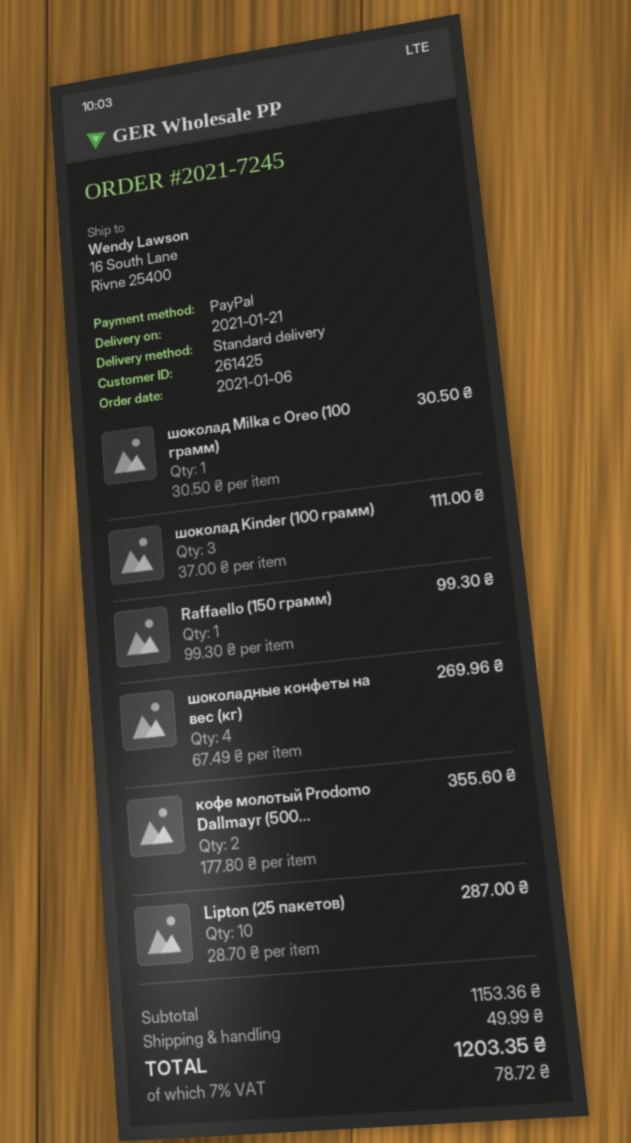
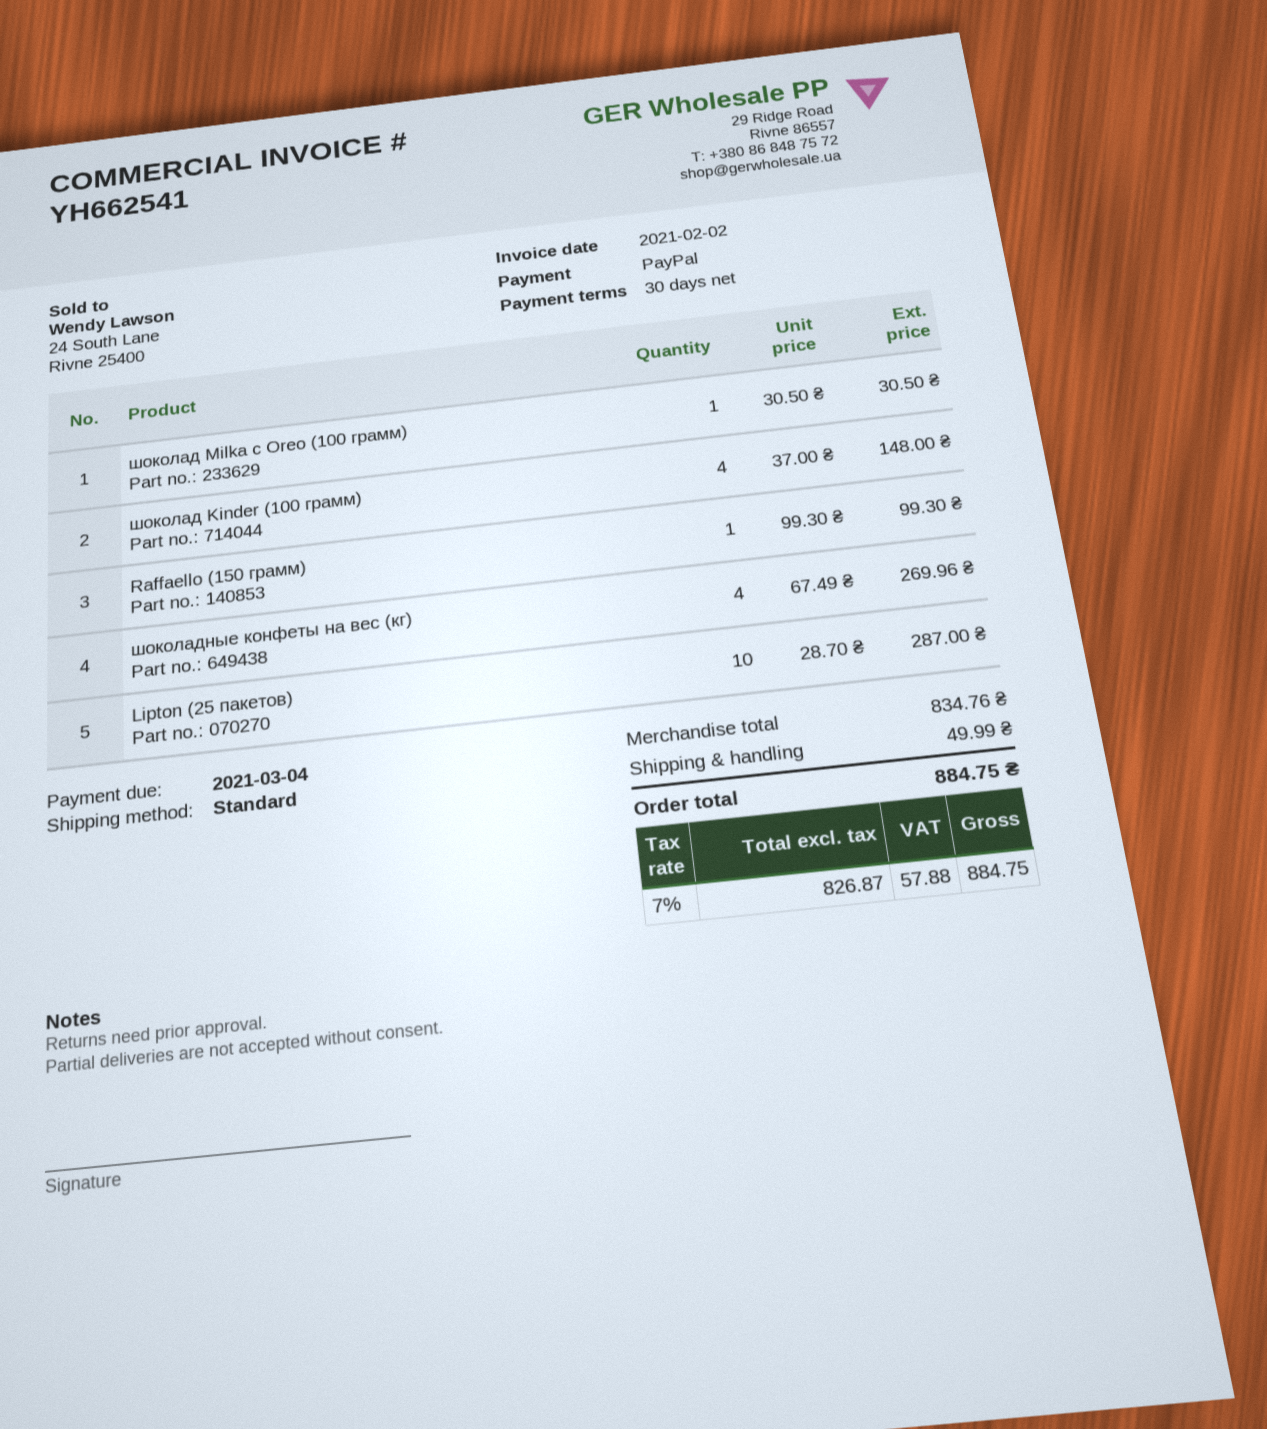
шоколад Kinder (100 грамм): 3 x 37.00 = 111.00 -> 4 x 37.00 = 148.00
кофе молотый Prodomo Dallmayr (500...: 2 x 177.80 = 355.60 -> none
subtotal: 1153.36 -> 834.76
tax: 7% = 78.72 -> 7% = 57.88
total: 1203.35 -> 884.75

